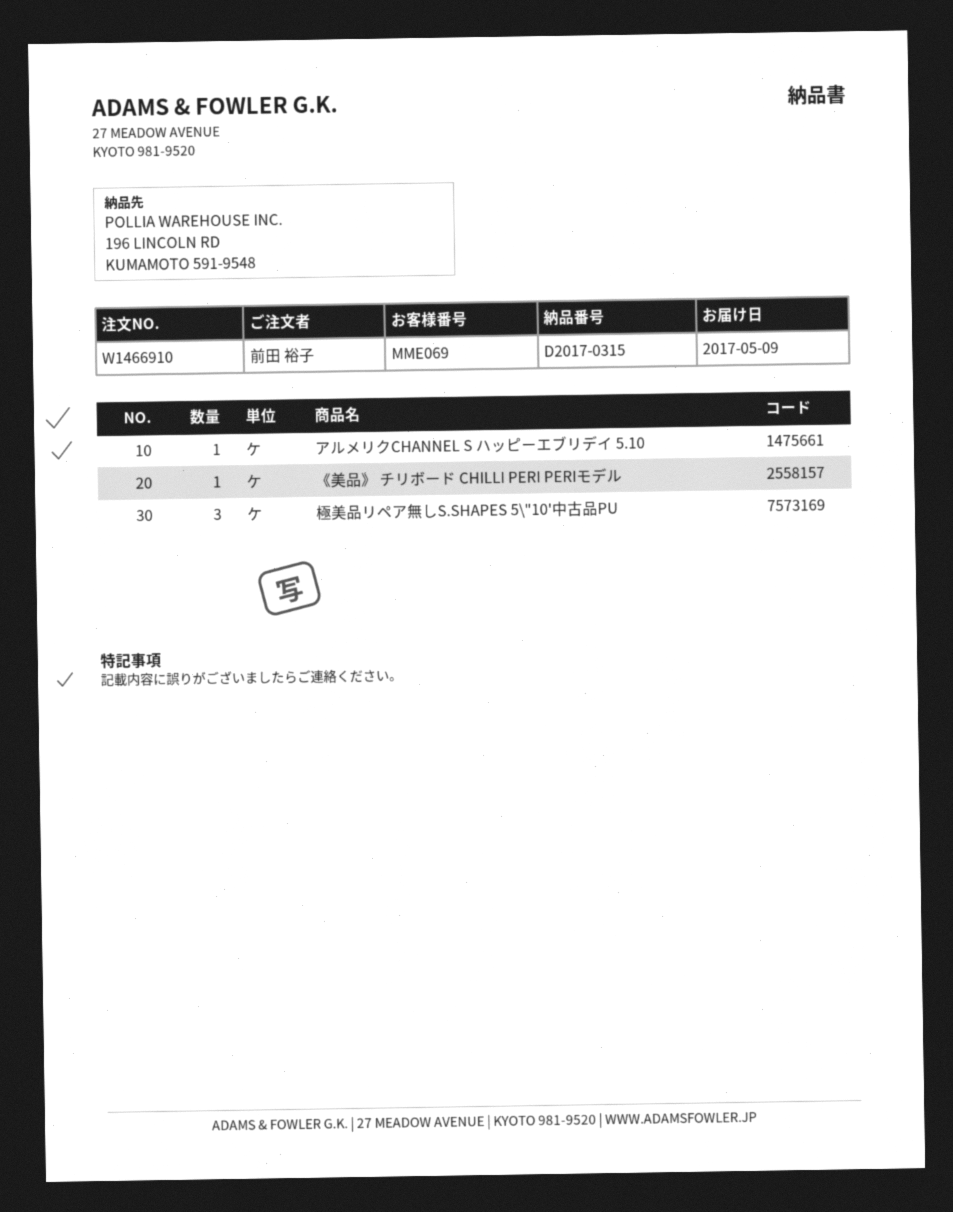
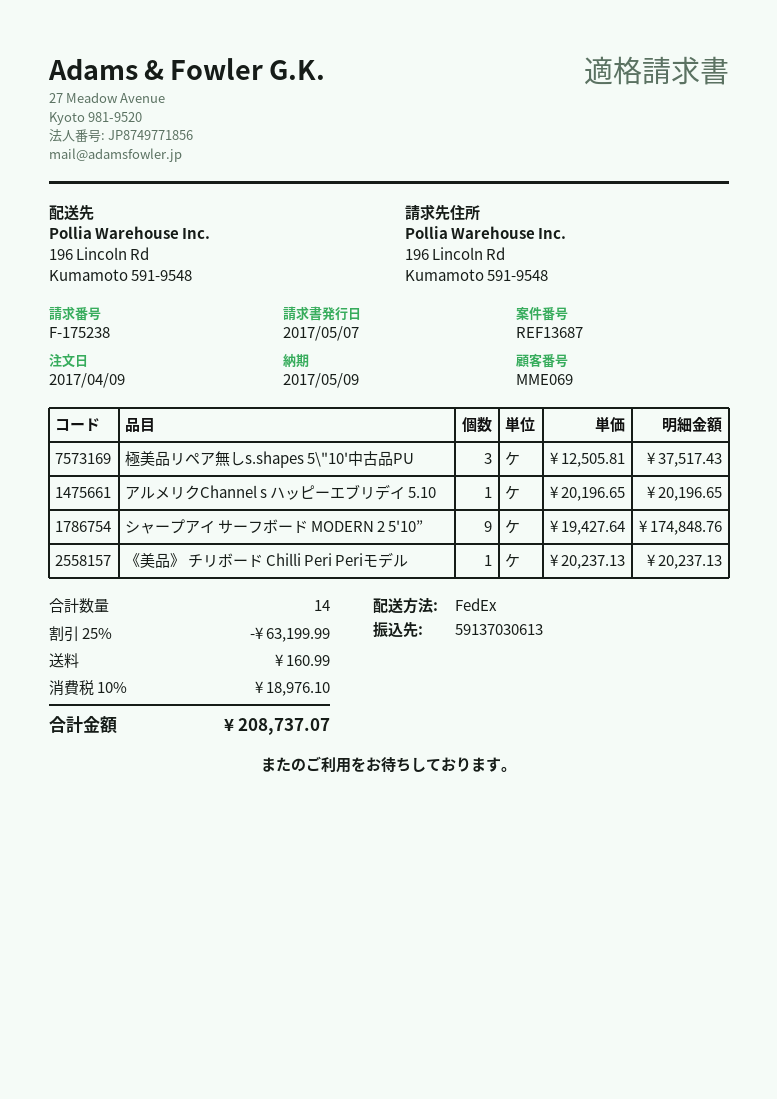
シャープアイ サーフボード MODERN 2 5'10”: none -> 9

